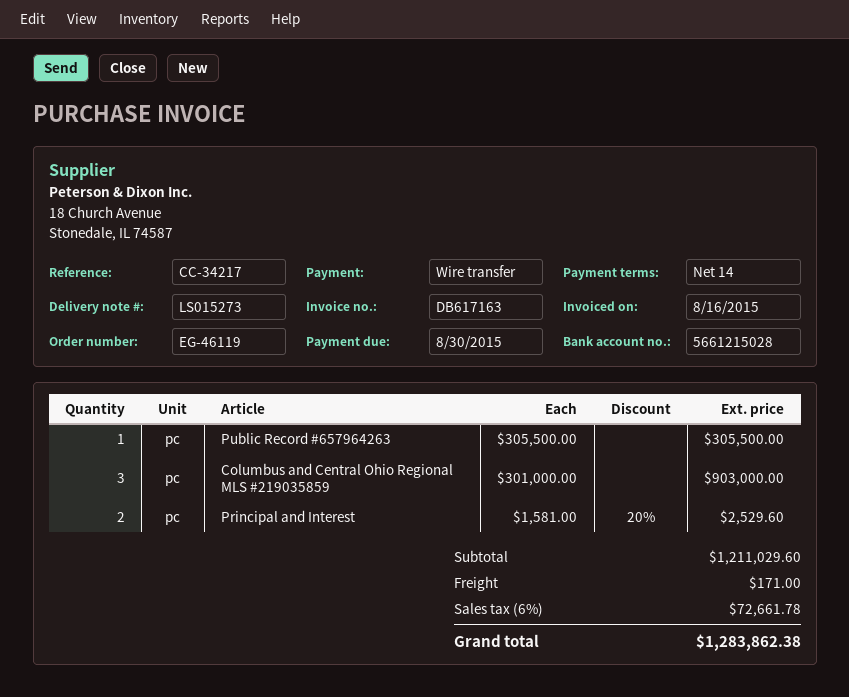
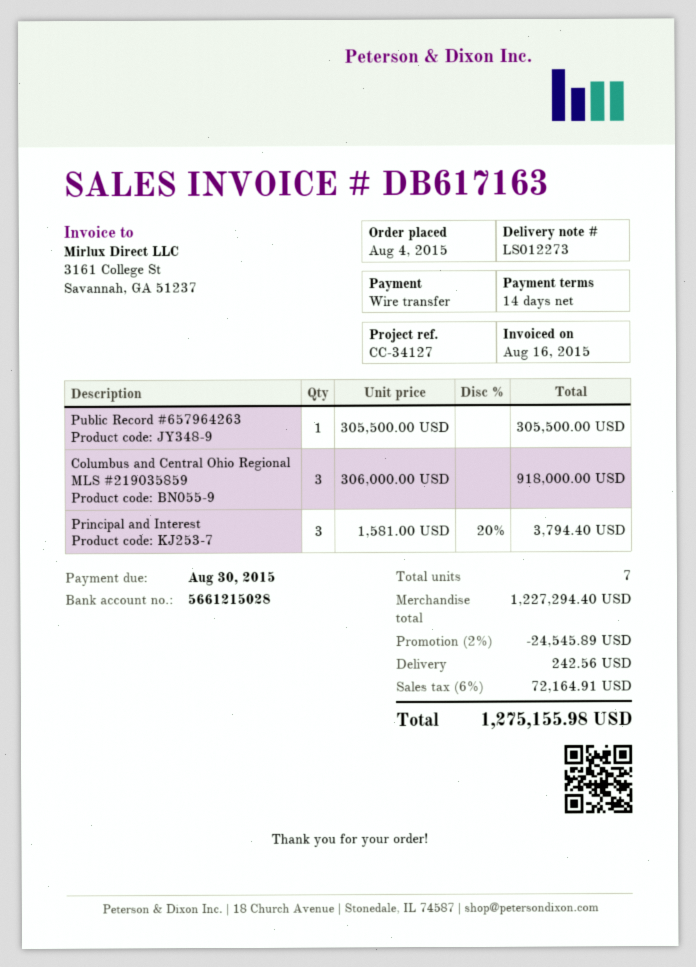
delivery note number: LS015273 -> LS012273
reference: CC-34217 -> CC-34127
Columbus and Central Ohio Regional MLS #219035859: 3 x 301000.00 = 903000.00 -> 3 x 306000.00 = 918000.00
Principal and Interest: 2 x 1581.00 - 20% = 2529.60 -> 3 x 1581.00 - 20% = 3794.40
subtotal: 1211029.60 -> 1227294.40
discount: none -> 2% = 24545.89
shipping: 171.00 -> 242.56
tax: 6% = 72661.78 -> 6% = 72164.91
total: 1283862.38 -> 1275155.98

